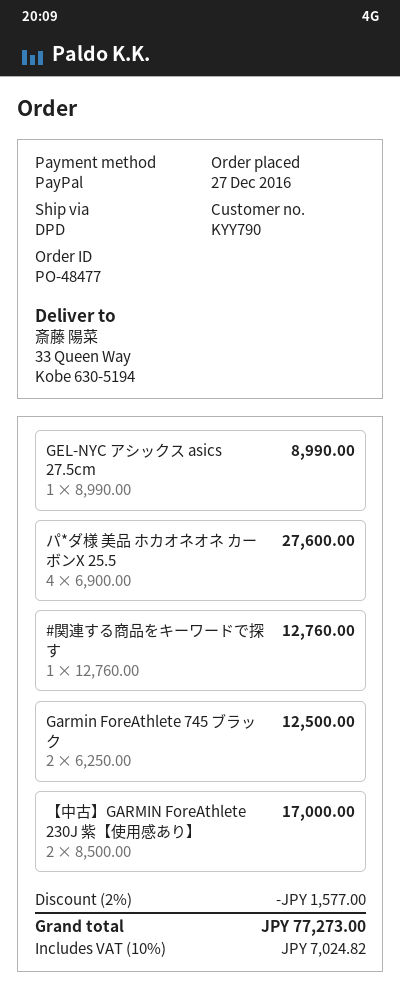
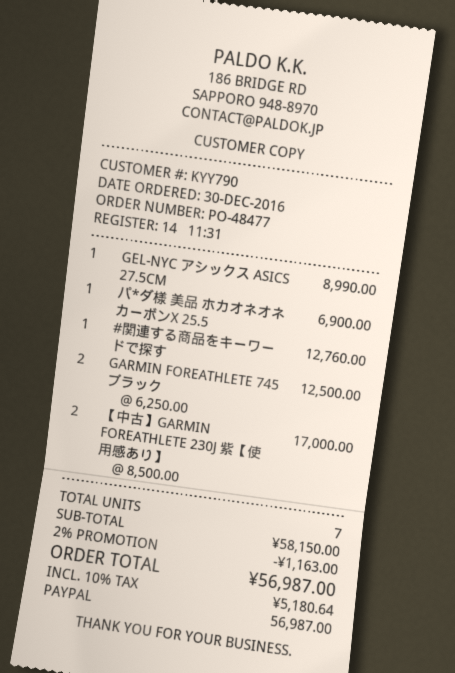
order date: 2016-12-27 -> 2016-12-30
パ*ダ様 美品 ホカオネオネ カーボンX 25.5: 4 x 6900.00 = 27600.00 -> 1 x 6900.00 = 6900.00
discount: 2% = 1577.00 -> 2% = 1163.00
tax: 10% = 7024.82 -> 10% = 5180.64
total: 77273.00 -> 56987.00

